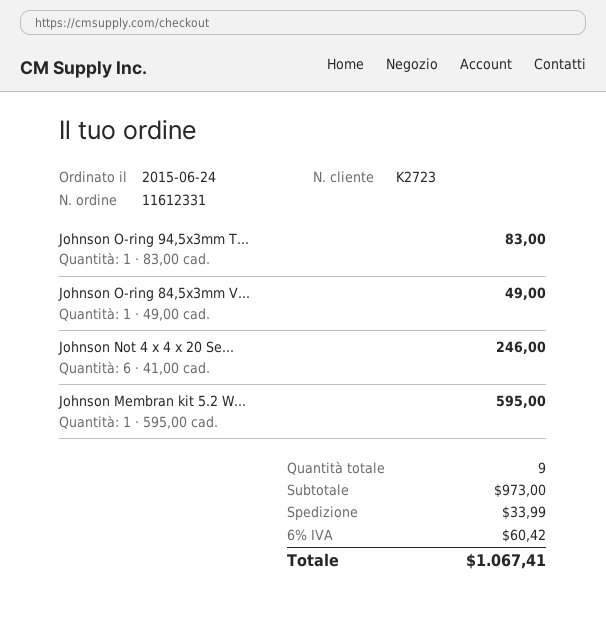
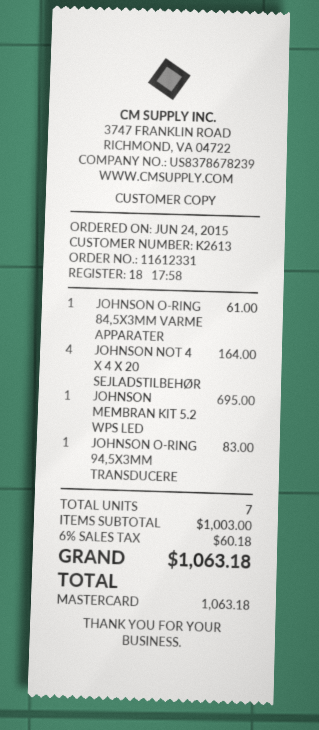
customer number: K2723 -> K2613
Johnson O-ring 84,5x3mm V...: 1 for 49.00 -> 1 for 61.00
Johnson Not 4 x 4 x 20 Se...: 6 for 246.00 -> 4 for 164.00
Johnson Membran kit 5.2 W...: 1 for 595.00 -> 1 for 695.00
total quantity: 9 -> 7
subtotal: 973.00 -> 1003.00
shipping: 33.99 -> none
tax: 6% = 60.42 -> 6% = 60.18
total: 1067.41 -> 1063.18

